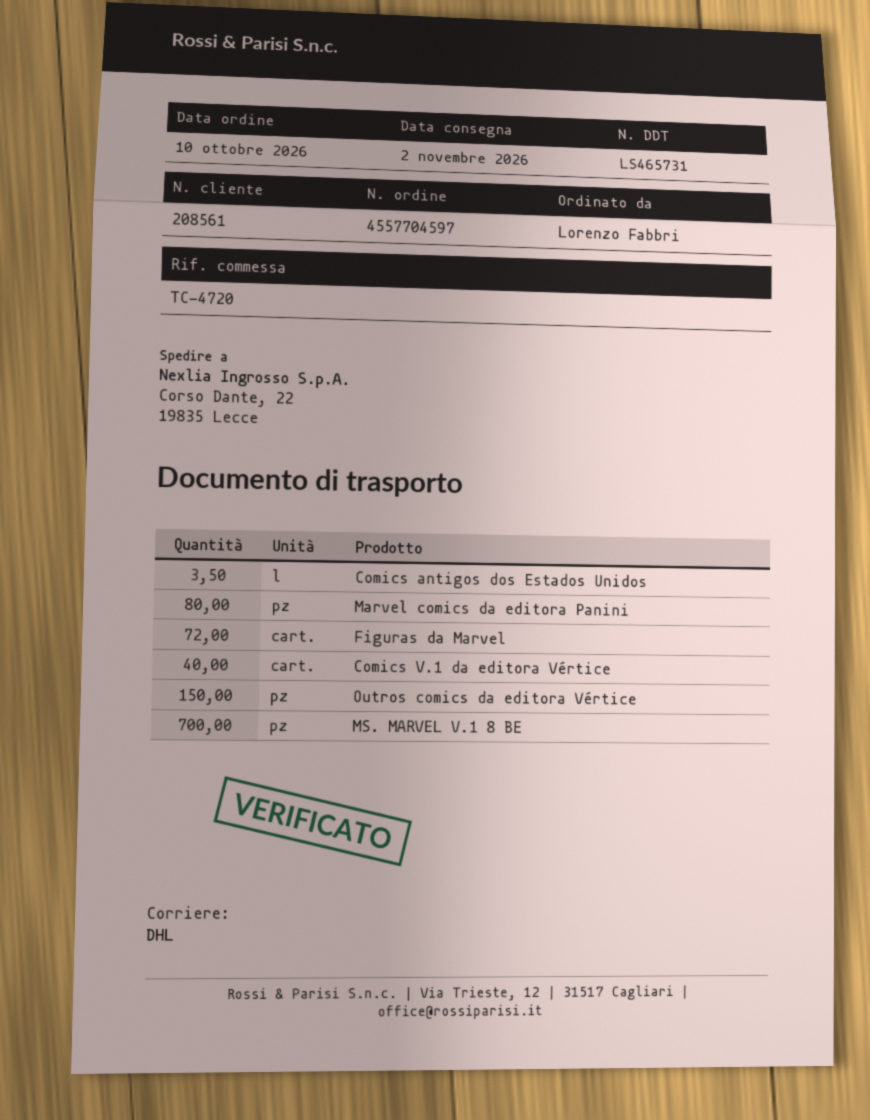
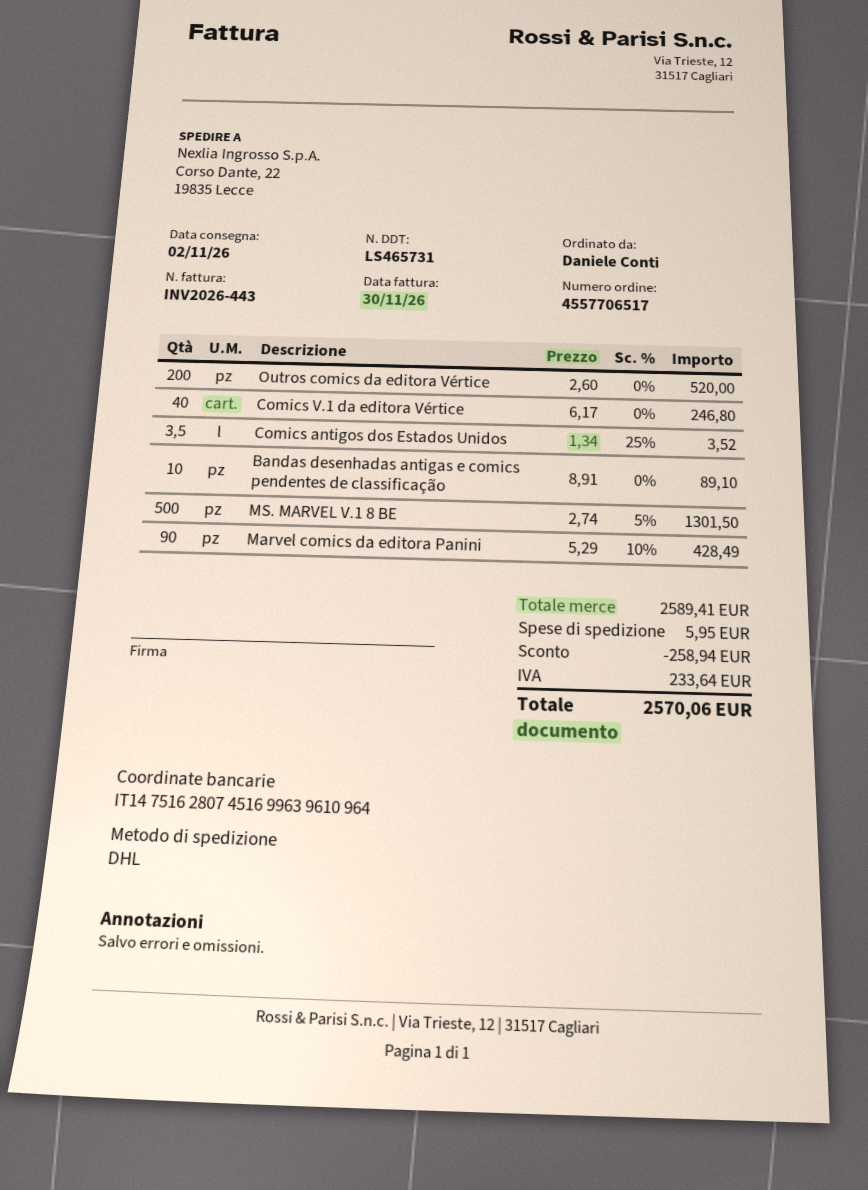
order number: 4557704597 -> 4557706517
ordered by: Lorenzo Fabbri -> Daniele Conti
Marvel comics da editora Panini: 80 -> 90
Figuras da Marvel: 72 -> none
Outros comics da editora Vértice: 150 -> 200
MS. MARVEL V.1 8 BE: 700 -> 500
Bandas desenhadas antigas e comics pendentes de classificação: none -> 10

